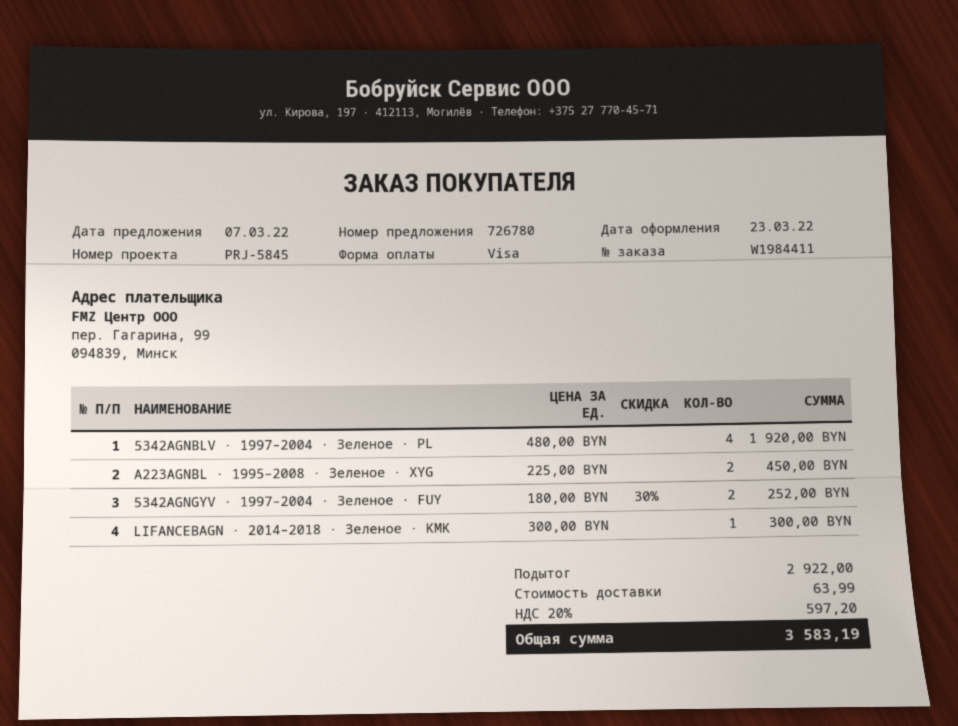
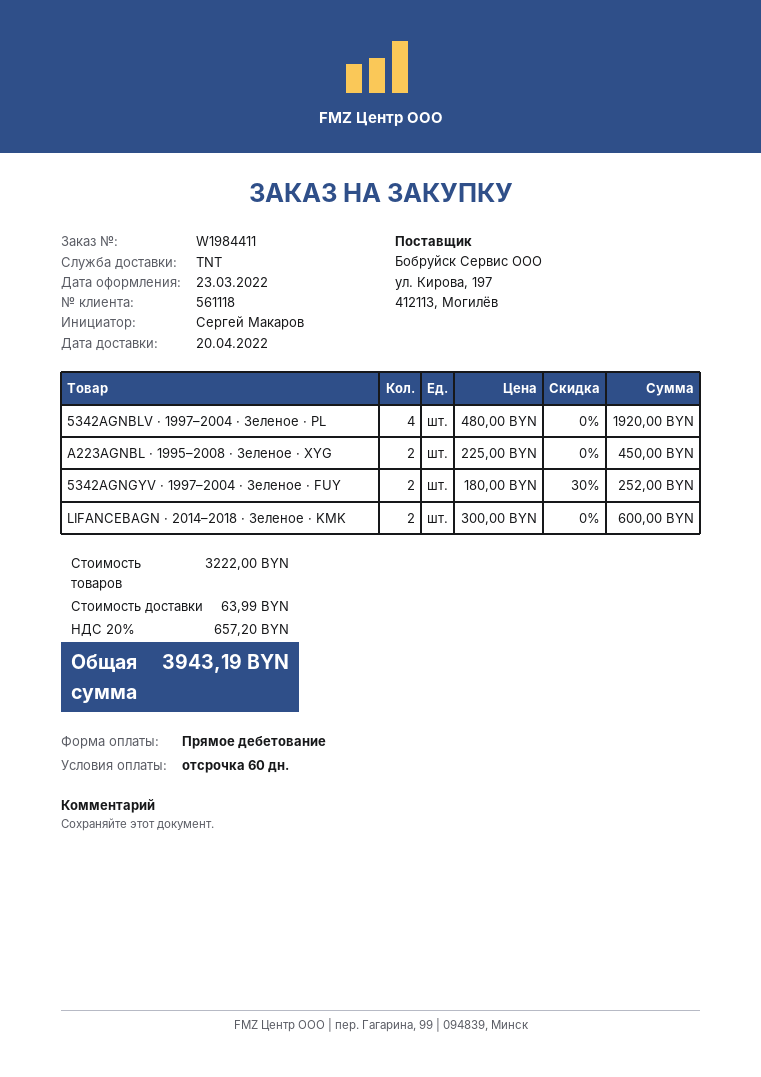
payment method: Visa -> direct debit
LIFANCEBAGN · 2014–2018 · Зеленое · KMK: 1 x 300.00 = 300.00 -> 2 x 300.00 = 600.00
subtotal: 2922.00 -> 3222.00
tax: 20% = 597.20 -> 20% = 657.20
total: 3583.19 -> 3943.19

